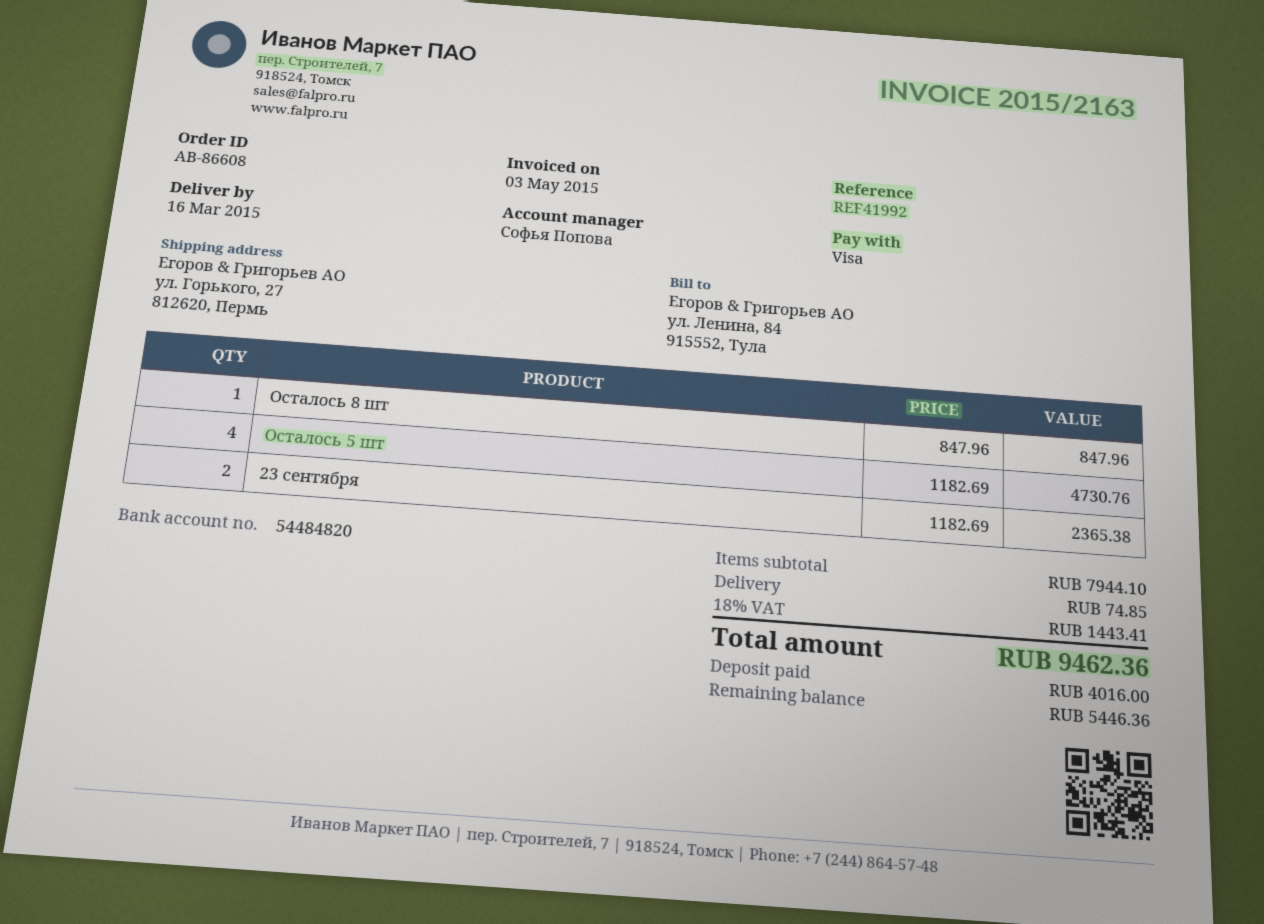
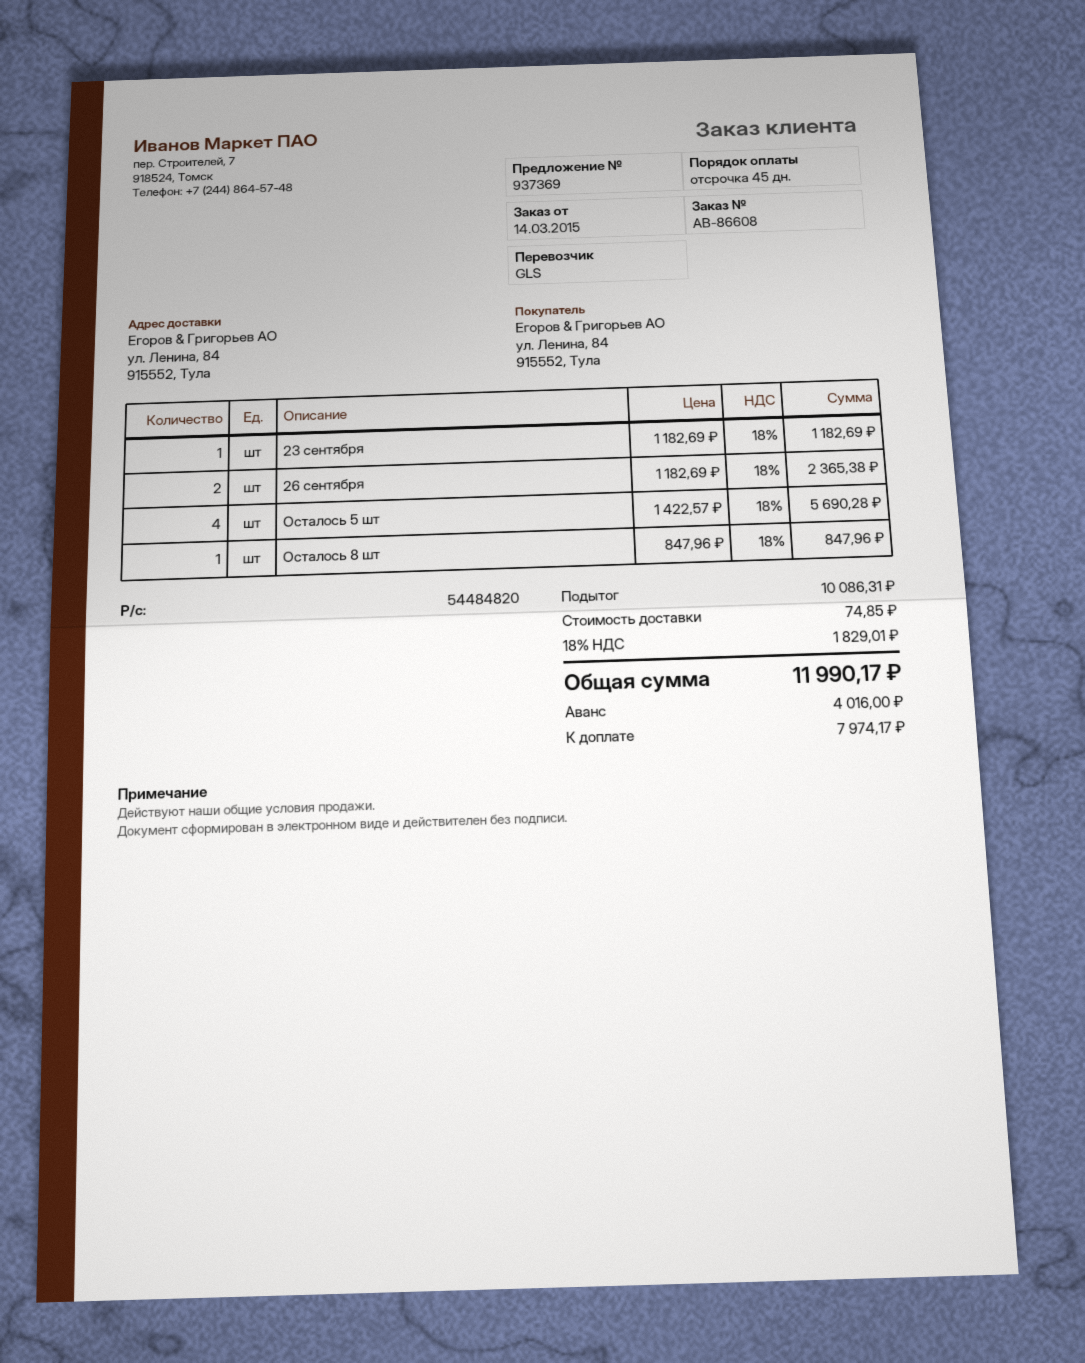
ship to: ул. Горького, 27, 812620, Пермь -> ул. Ленина, 84, 915552, Тула
Осталось 5 шт: 4 x 1182.69 = 4730.76 -> 4 x 1422.57 = 5690.28
23 сентября: 2 x 1182.69 = 2365.38 -> 1 x 1182.69 = 1182.69
26 сентября: none -> 2 x 1182.69 = 2365.38
subtotal: 7944.10 -> 10086.31
tax: 18% = 1443.41 -> 18% = 1829.01
total: 9462.36 -> 11990.17
balance: 5446.36 -> 7974.17

